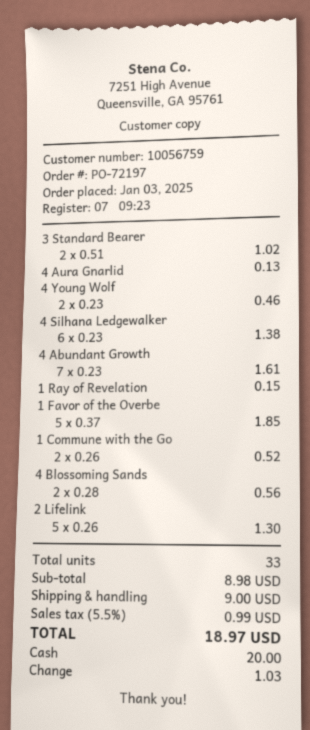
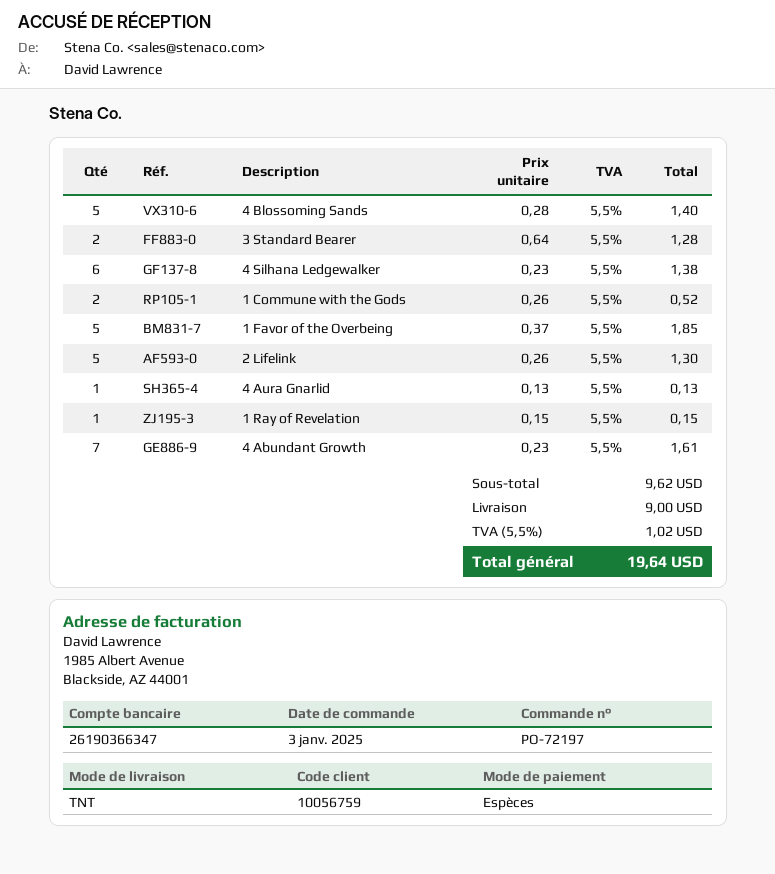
3 Standard Bearer: 2 x 0.51 = 1.02 -> 2 x 0.64 = 1.28
4 Young Wolf: 2 x 0.23 = 0.46 -> none
4 Blossoming Sands: 2 x 0.28 = 0.56 -> 5 x 0.28 = 1.40
subtotal: 8.98 -> 9.62
tax: 5.5% = 0.99 -> 5.5% = 1.02
total: 18.97 -> 19.64

